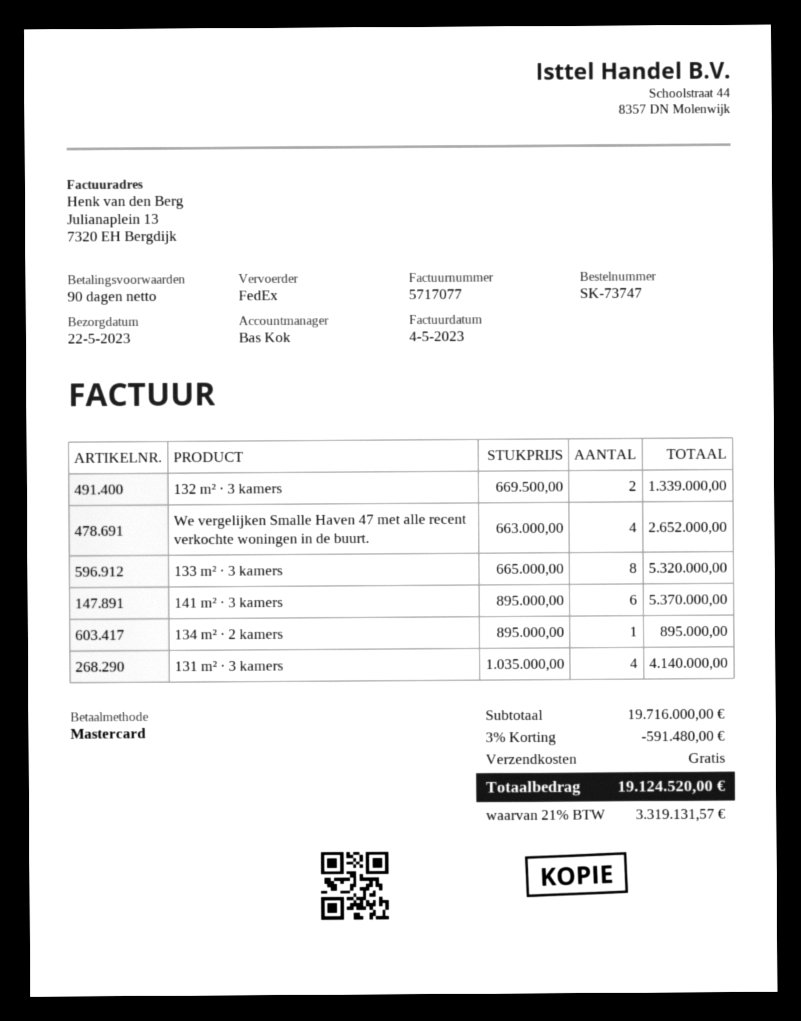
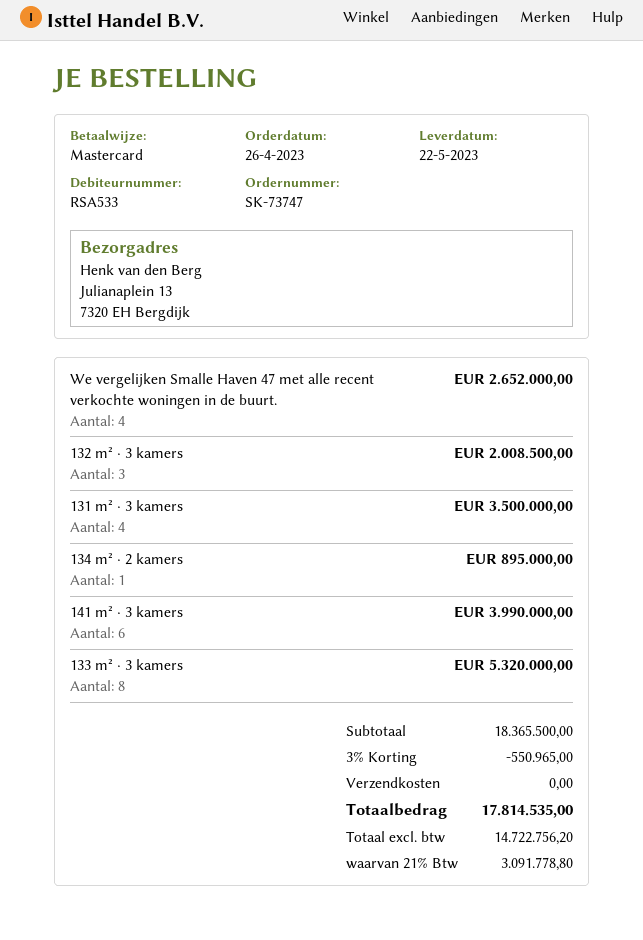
132 m² · 3 kamers: 2 for 1339000.00 -> 3 for 2008500.00
141 m² · 3 kamers: 6 for 5370000.00 -> 6 for 3990000.00
131 m² · 3 kamers: 4 for 4140000.00 -> 4 for 3500000.00
subtotal: 19716000.00 -> 18365500.00
discount: 3% = 591480.00 -> 3% = 550965.00
tax: 21% = 3319131.57 -> 21% = 3091778.80
total: 19124520.00 -> 17814535.00

